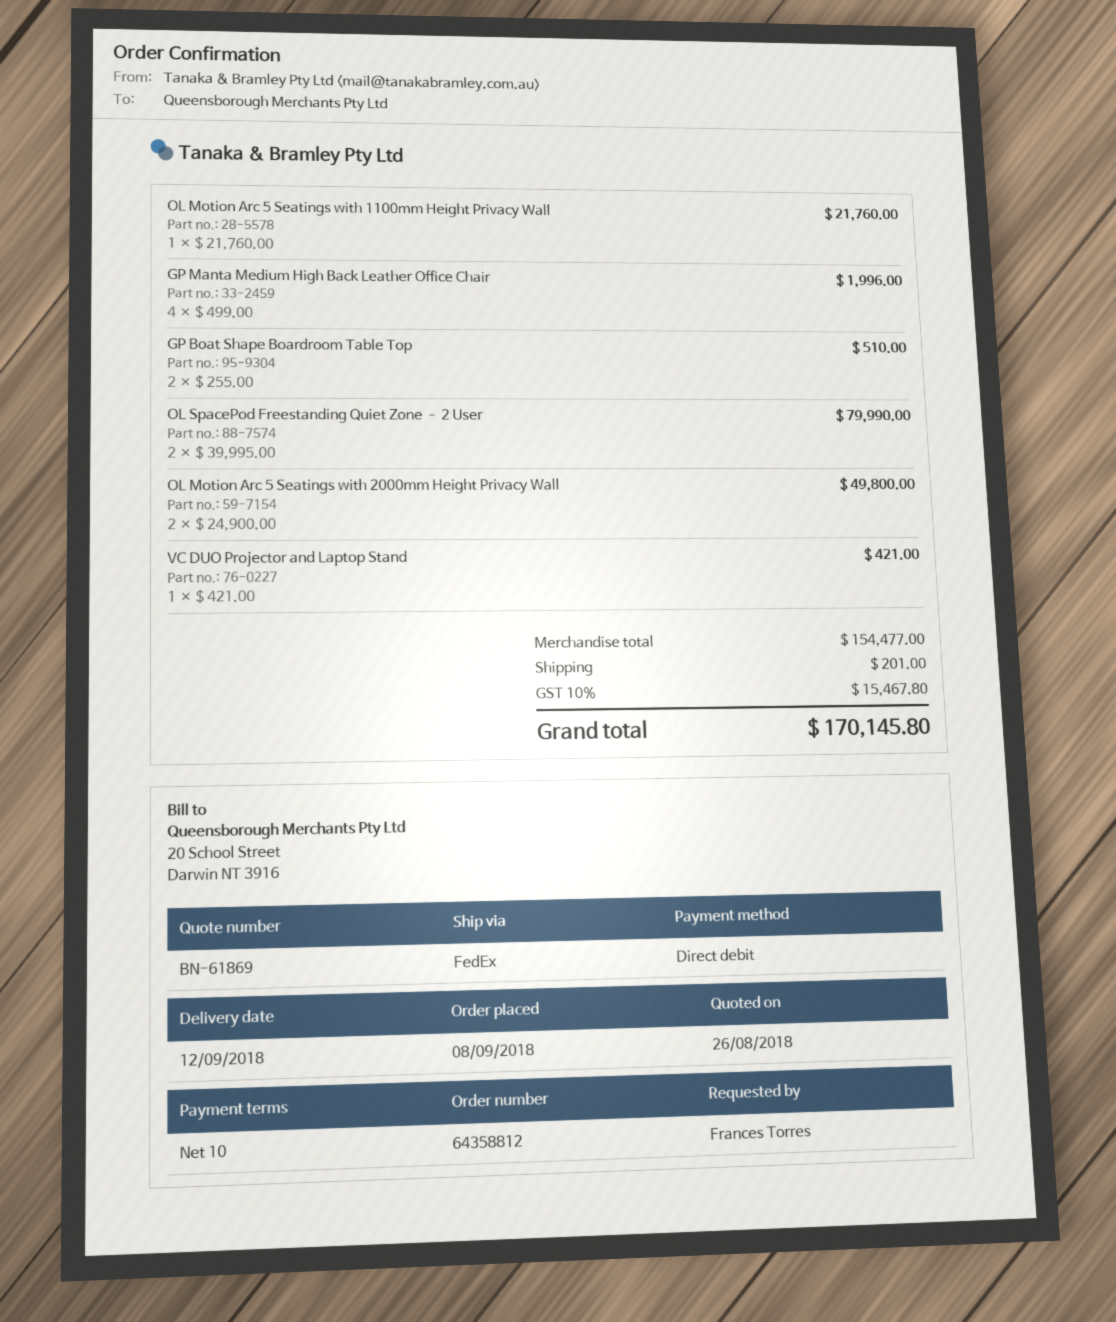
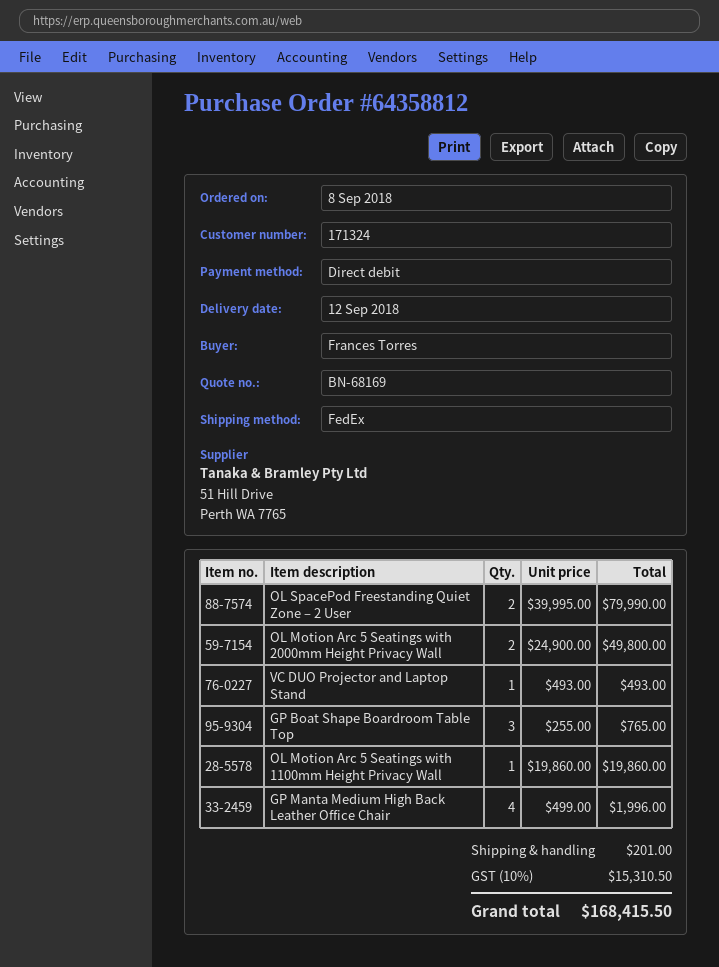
quote number: BN-61869 -> BN-68169
OL Motion Arc 5 Seatings with 1100mm Height Privacy Wall: 1 x 21760.00 = 21760.00 -> 1 x 19860.00 = 19860.00
GP Boat Shape Boardroom Table Top: 2 x 255.00 = 510.00 -> 3 x 255.00 = 765.00
VC DUO Projector and Laptop Stand: 1 x 421.00 = 421.00 -> 1 x 493.00 = 493.00
tax: 10% = 15467.80 -> 10% = 15310.50
total: 170145.80 -> 168415.50

